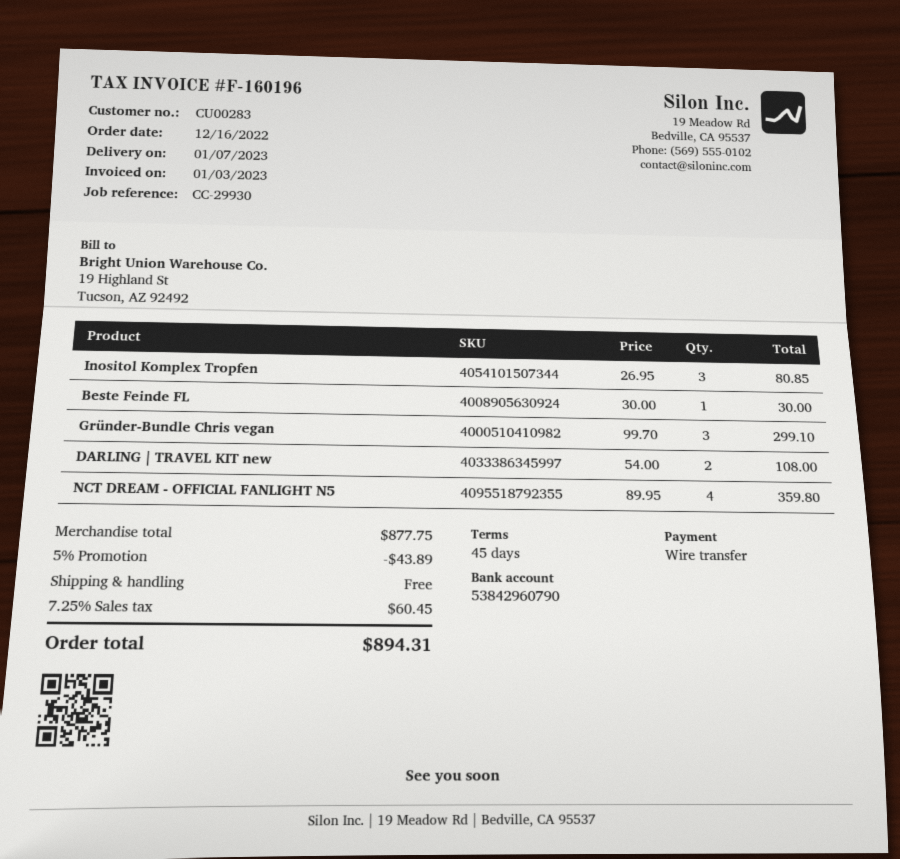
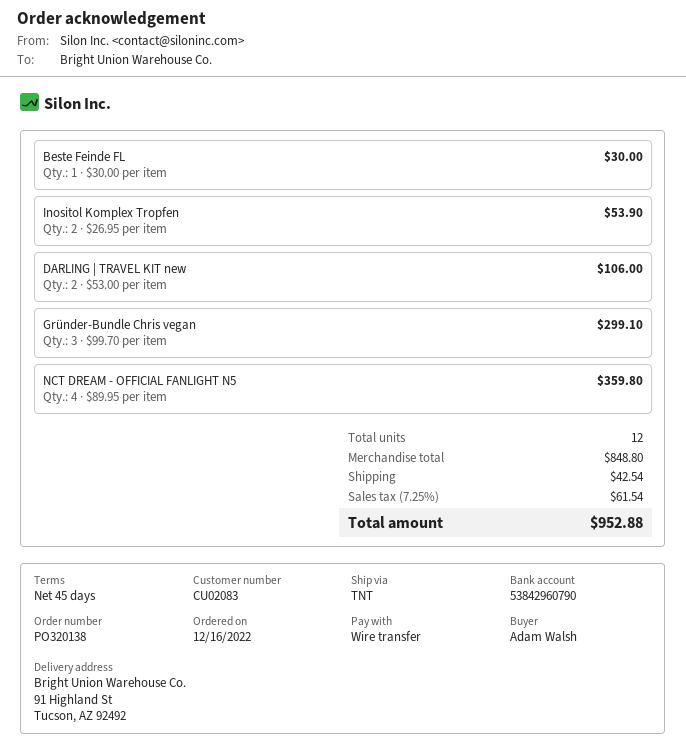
customer number: CU00283 -> CU02083
Inositol Komplex Tropfen: 3 x 26.95 = 80.85 -> 2 x 26.95 = 53.90
DARLING | TRAVEL KIT new: 2 x 54.00 = 108.00 -> 2 x 53.00 = 106.00
subtotal: 877.75 -> 848.80
discount: 5% = 43.89 -> none
shipping: 0.00 -> 42.54
tax: 7.25% = 60.45 -> 7.25% = 61.54
total: 894.31 -> 952.88

